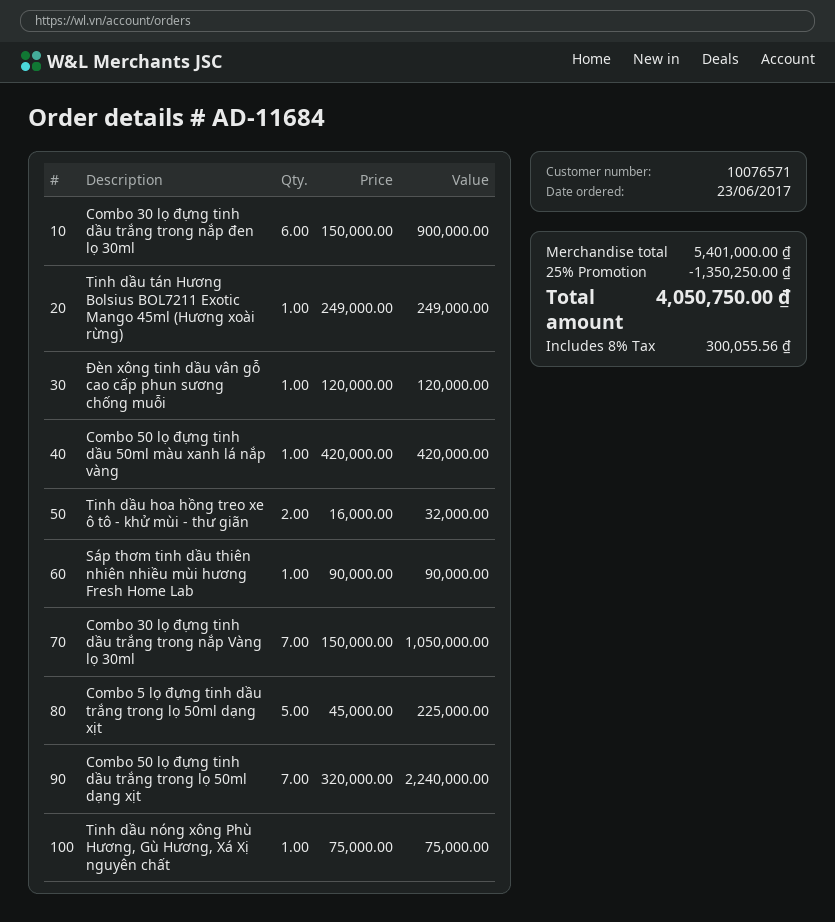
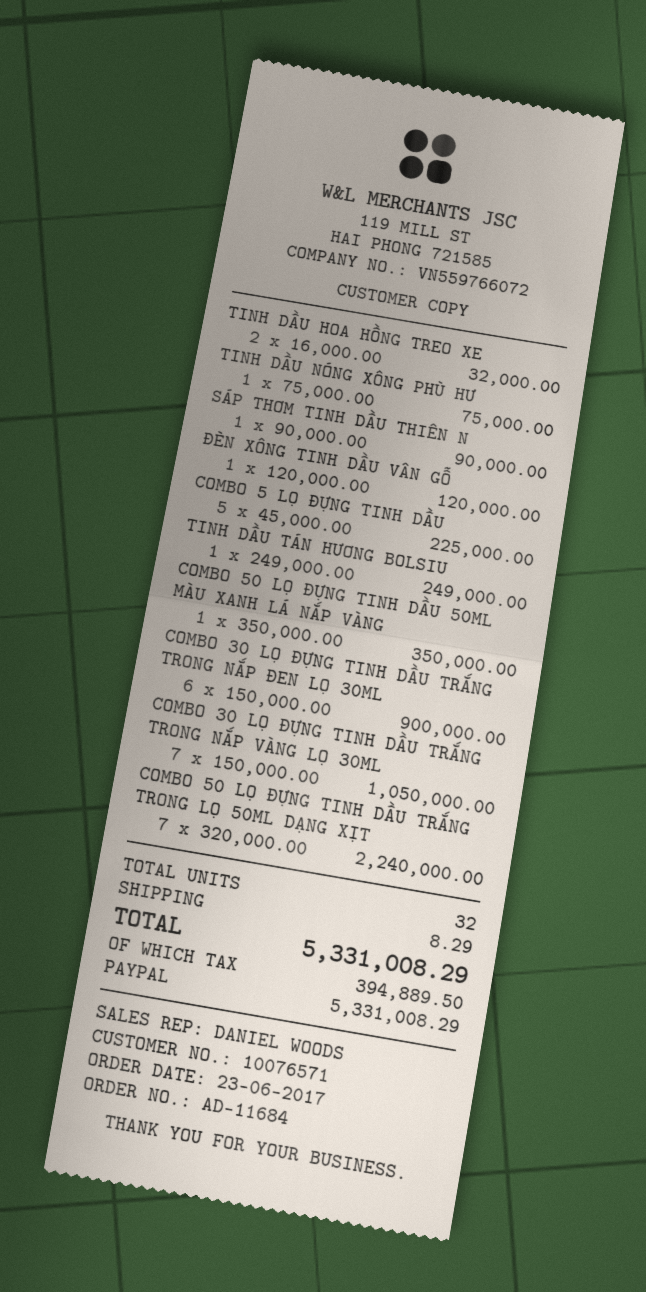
Combo 50 lọ đựng tinh dầu 50ml màu xanh lá nắp vàng: 1 x 420000.00 = 420000.00 -> 1 x 350000.00 = 350000.00
discount: 25% = 1350250.00 -> none
shipping: none -> 8.29
tax: 300055.56 -> 394889.50
total: 4050750.00 -> 5331008.29

